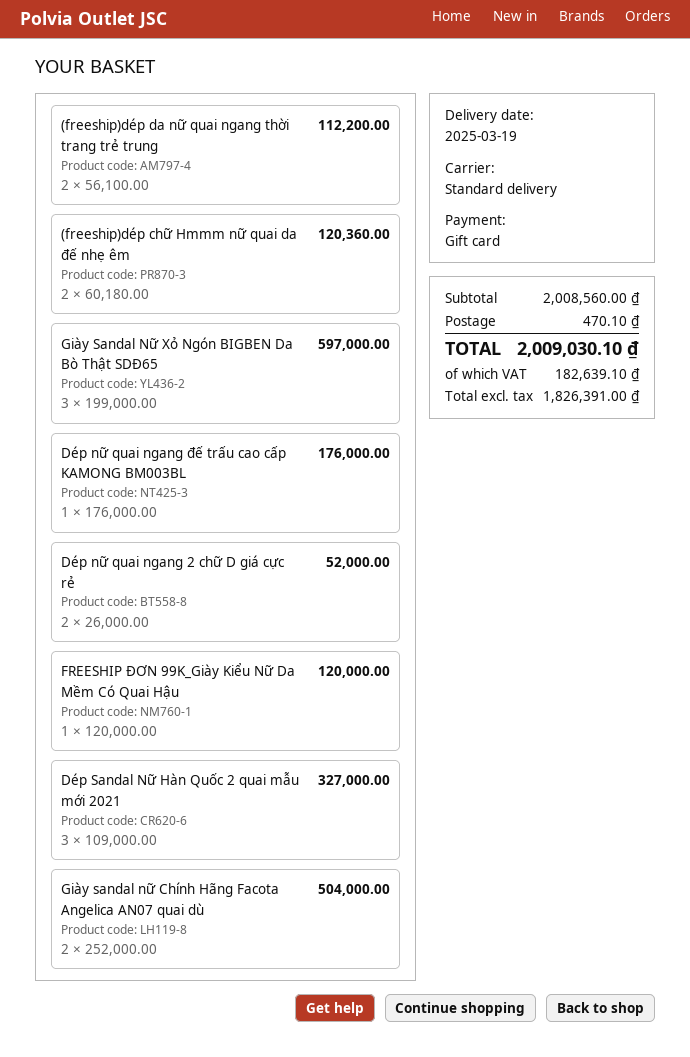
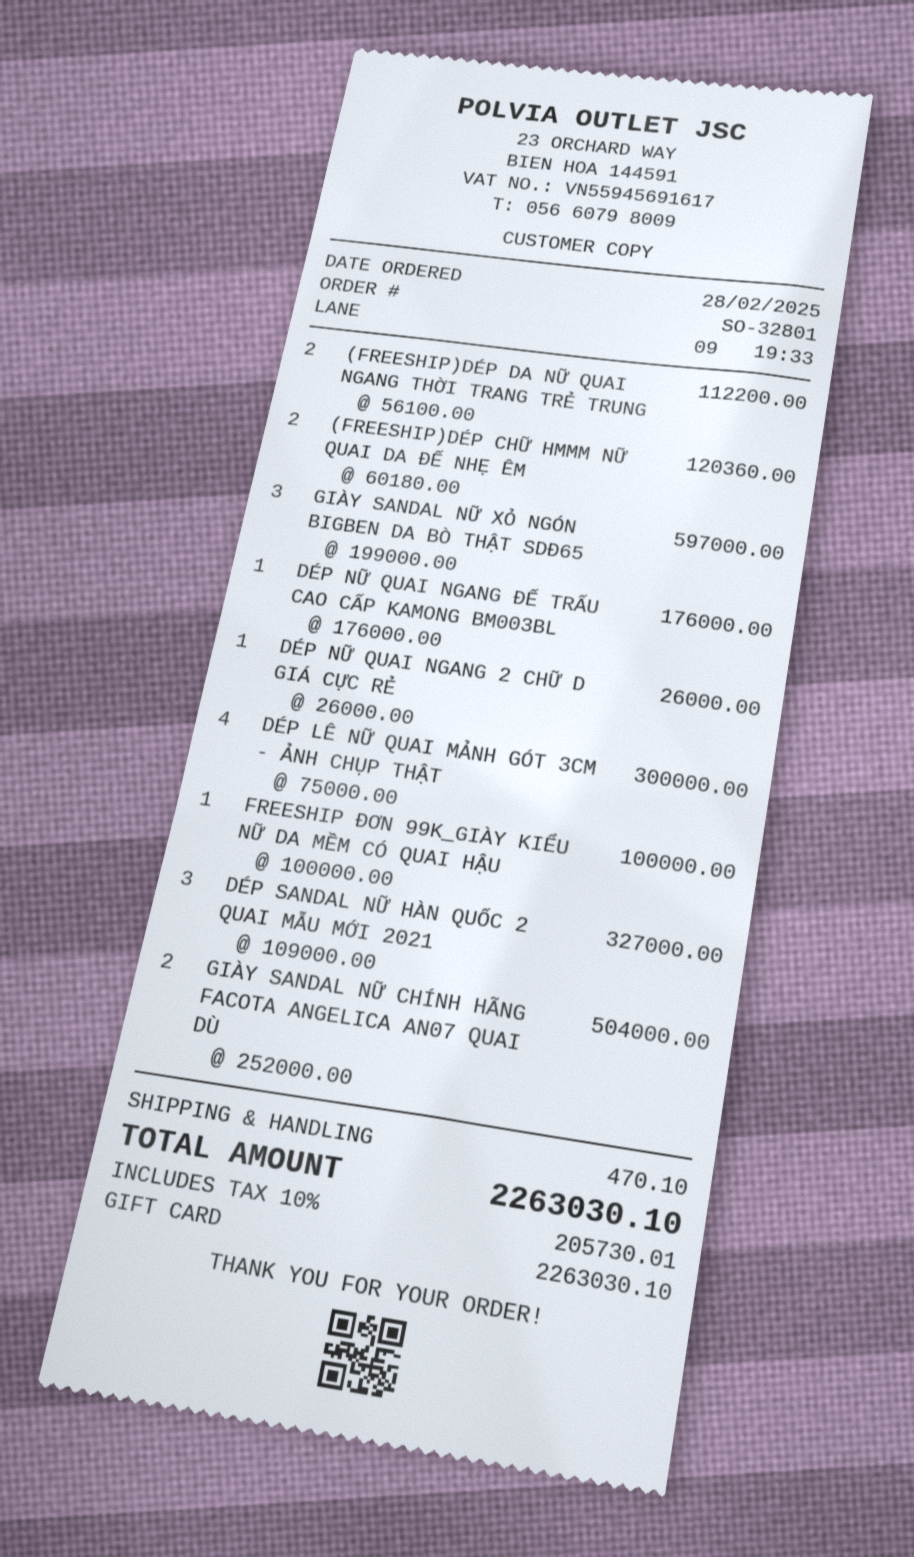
Dép nữ quai ngang 2 chữ D giá cực rẻ: 2 x 26000.00 = 52000.00 -> 1 x 26000.00 = 26000.00
FREESHIP ĐƠN 99K_Giày Kiểu Nữ Da Mềm Có Quai Hậu: 1 x 120000.00 = 120000.00 -> 1 x 100000.00 = 100000.00
DÉP LÊ NỮ QUAI MẢNH GÓT 3CM - ẢNH CHỤP THẬT: none -> 4 x 75000.00 = 300000.00
tax: 182639.10 -> 205730.01
total: 2009030.10 -> 2263030.10

